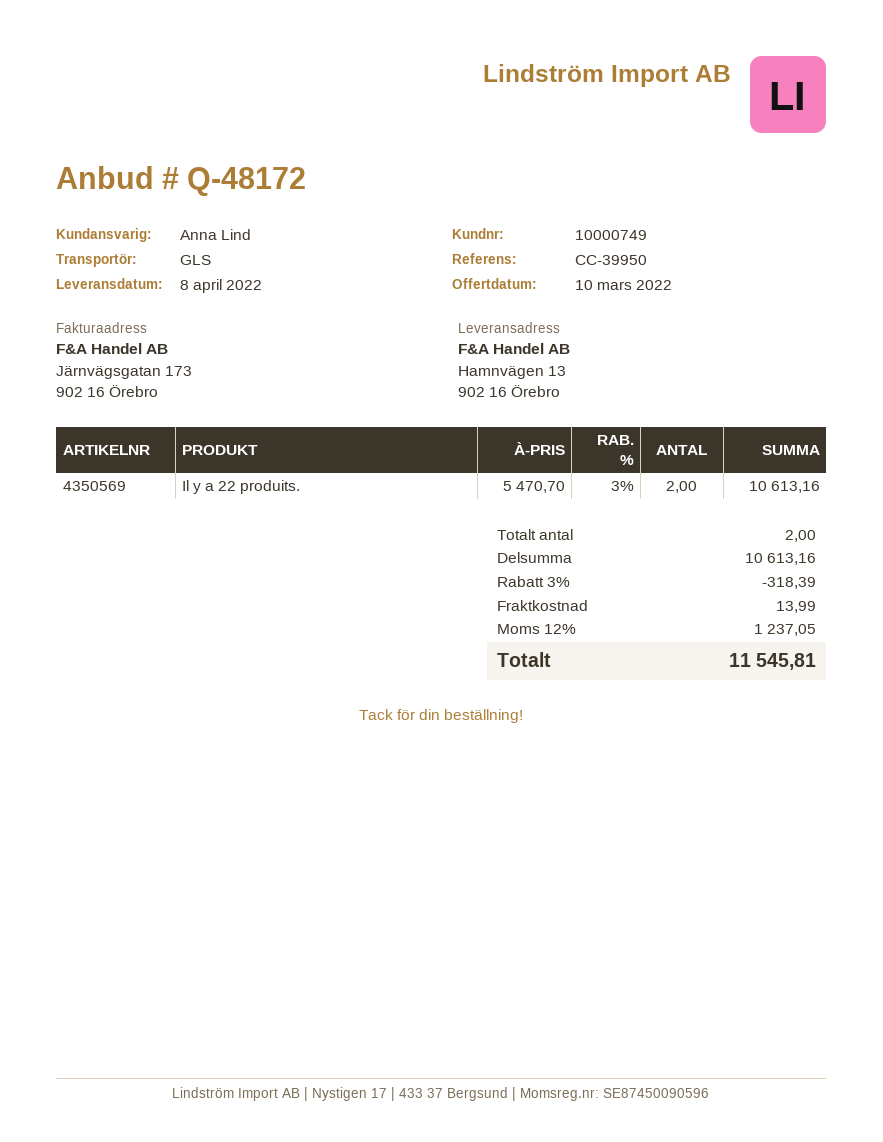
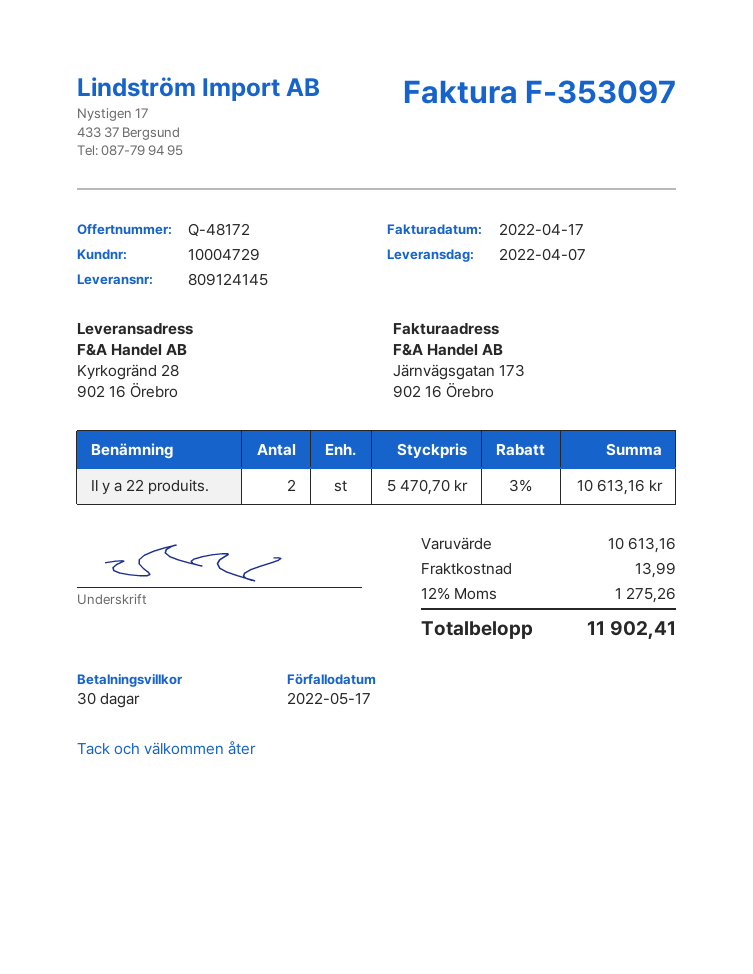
delivery date: 2022-04-08 -> 2022-04-07
customer number: 10000749 -> 10004729
ship to: Hamnvägen 13, 902 16 Örebro -> Kyrkogränd 28, 902 16 Örebro
discount: 3% = 318.39 -> none
tax: 12% = 1237.05 -> 12% = 1275.26
total: 11545.81 -> 11902.41

